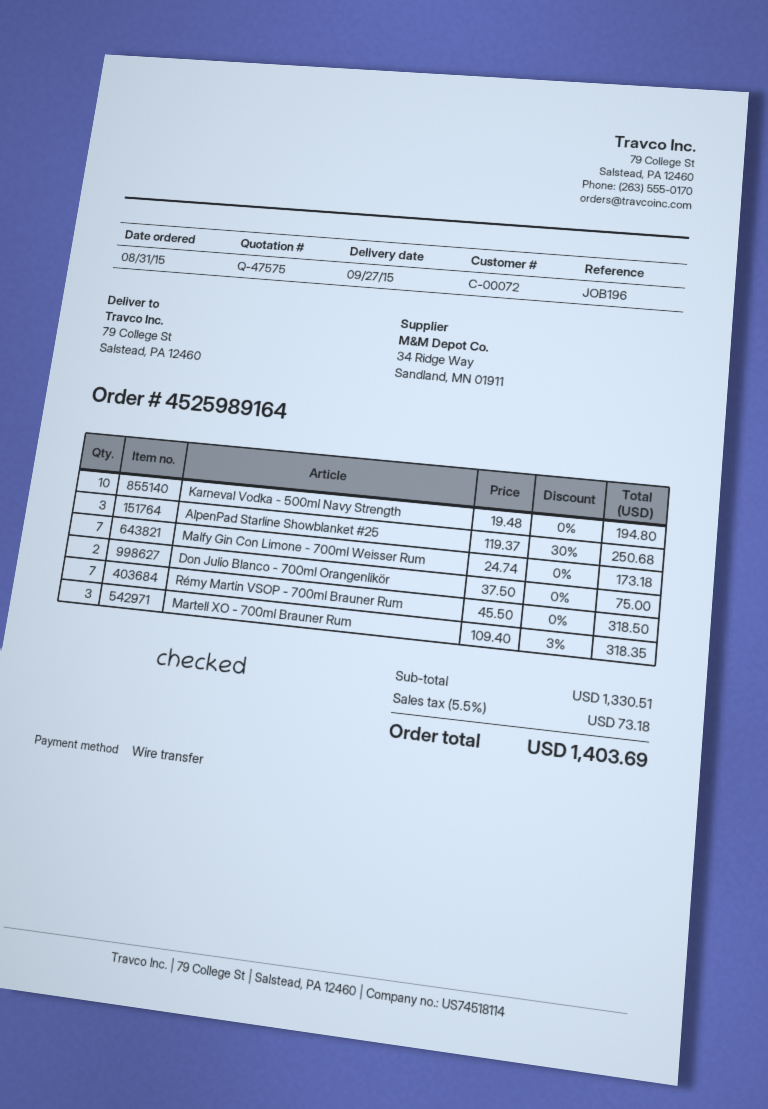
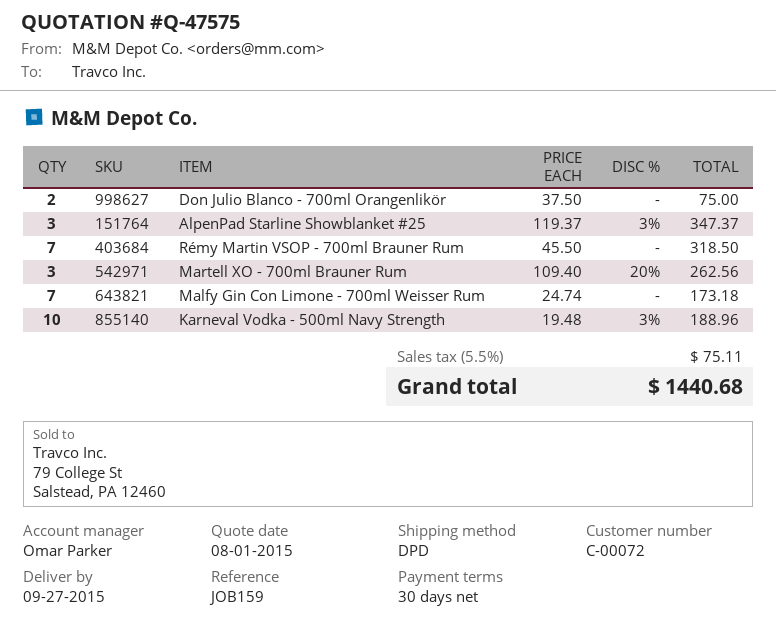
reference: JOB196 -> JOB159
Karneval Vodka - 500ml Navy Strength: 10 x 19.48 = 194.80 -> 10 x 19.48 - 3% = 188.96
AlpenPad Starline Showblanket #25: 3 x 119.37 - 30% = 250.68 -> 3 x 119.37 - 3% = 347.37
Martell XO - 700ml Brauner Rum: 3 x 109.40 - 3% = 318.35 -> 3 x 109.40 - 20% = 262.56
tax: 5.5% = 73.18 -> 5.5% = 75.11
total: 1403.69 -> 1440.68

